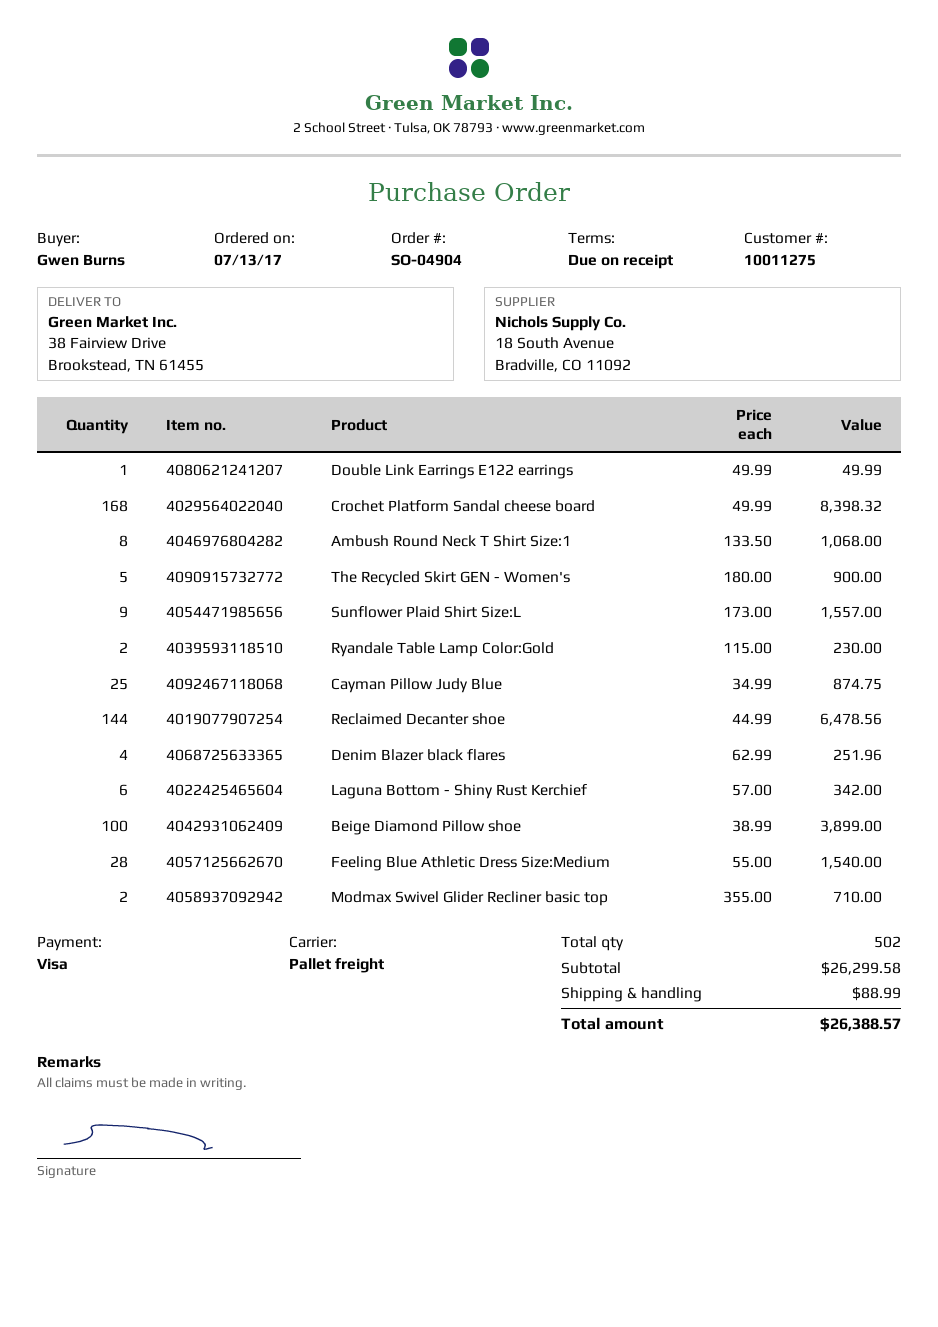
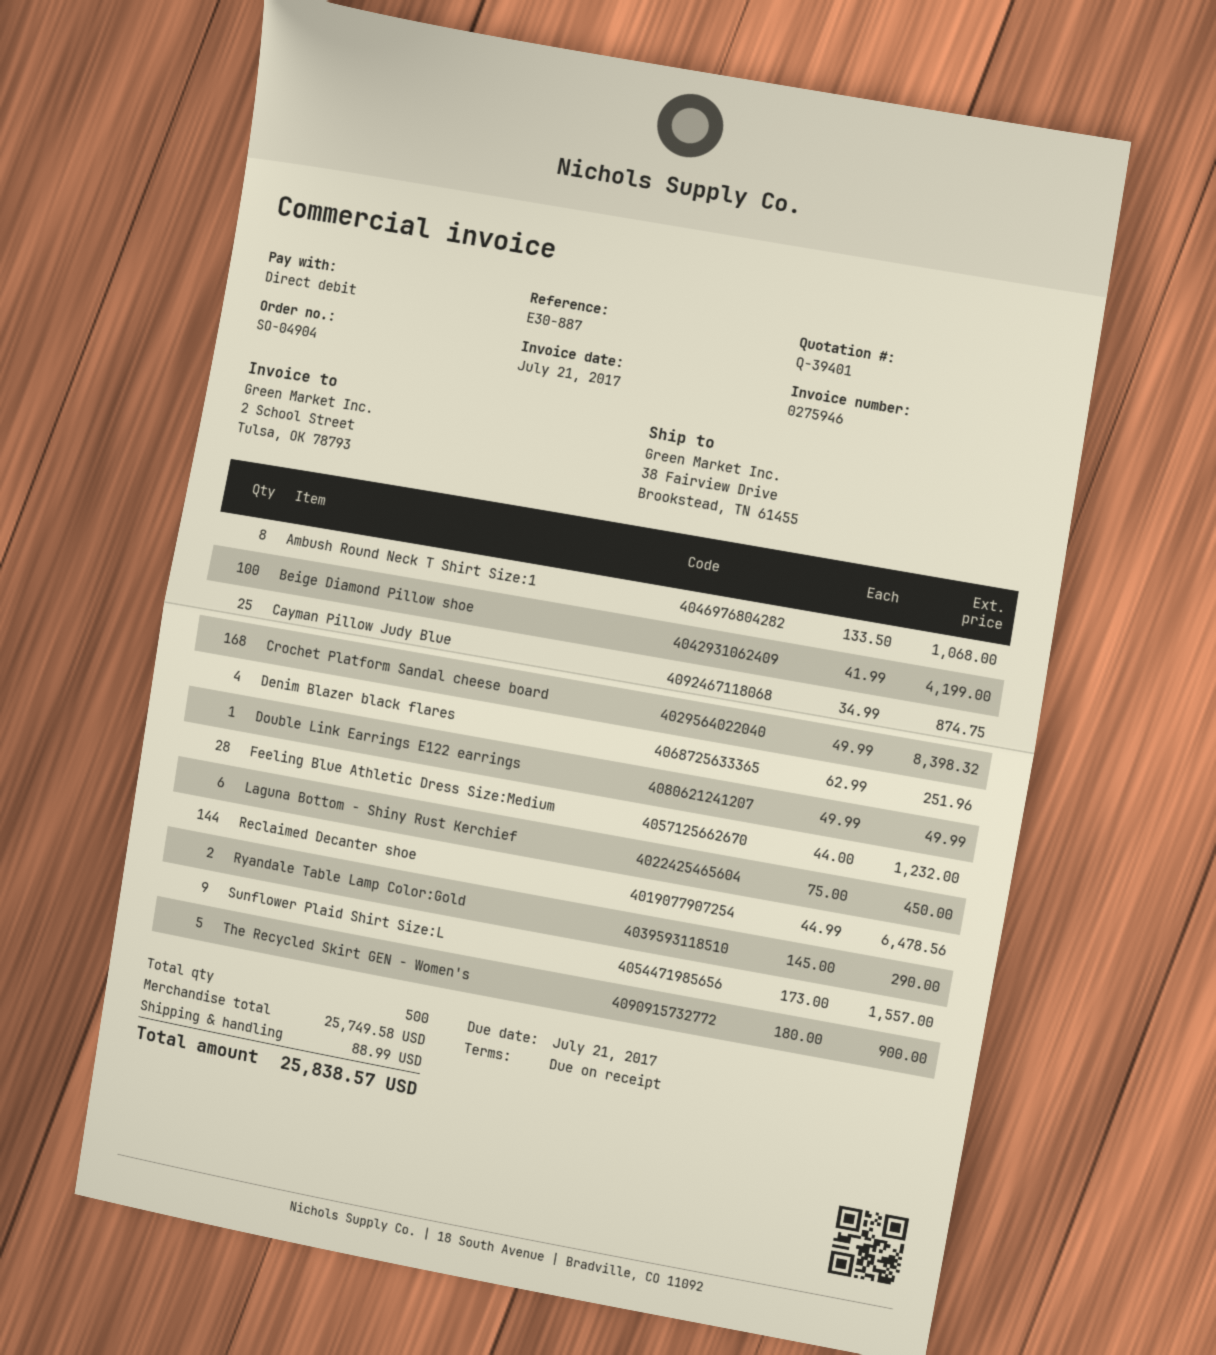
payment method: Visa -> direct debit
Ryandale Table Lamp Color:Gold: 2 x 115.00 = 230.00 -> 2 x 145.00 = 290.00
Laguna Bottom - Shiny Rust Kerchief: 6 x 57.00 = 342.00 -> 6 x 75.00 = 450.00
Beige Diamond Pillow shoe: 100 x 38.99 = 3899.00 -> 100 x 41.99 = 4199.00
Feeling Blue Athletic Dress Size:Medium: 28 x 55.00 = 1540.00 -> 28 x 44.00 = 1232.00
Modmax Swivel Glider Recliner basic top: 2 x 355.00 = 710.00 -> none
total quantity: 502 -> 500
subtotal: 26299.58 -> 25749.58
total: 26388.57 -> 25838.57

